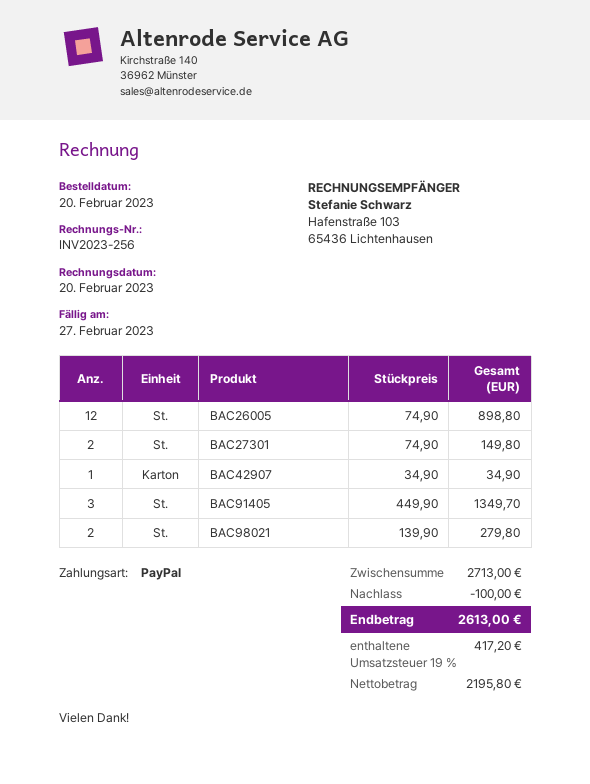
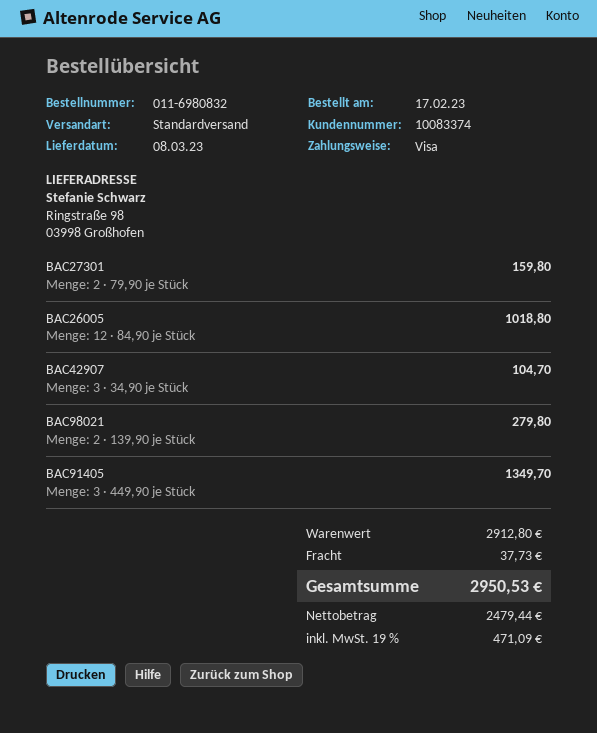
order date: 2023-02-20 -> 2023-02-17
payment method: PayPal -> Visa
BAC26005: 12 x 74.90 = 898.80 -> 12 x 84.90 = 1018.80
BAC27301: 2 x 74.90 = 149.80 -> 2 x 79.90 = 159.80
BAC42907: 1 x 34.90 = 34.90 -> 3 x 34.90 = 104.70
subtotal: 2713.00 -> 2912.80
discount: 100.00 -> none
shipping: none -> 37.73
net: 2195.80 -> 2479.44
tax: 19% = 417.20 -> 19% = 471.09
total: 2613.00 -> 2950.53

